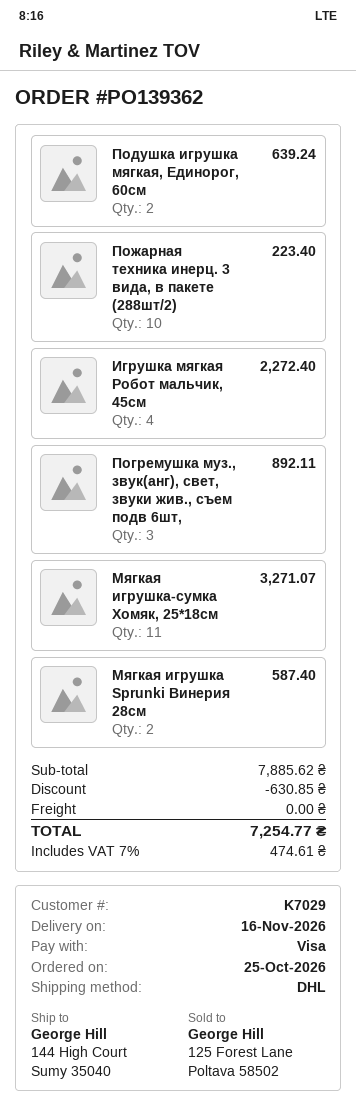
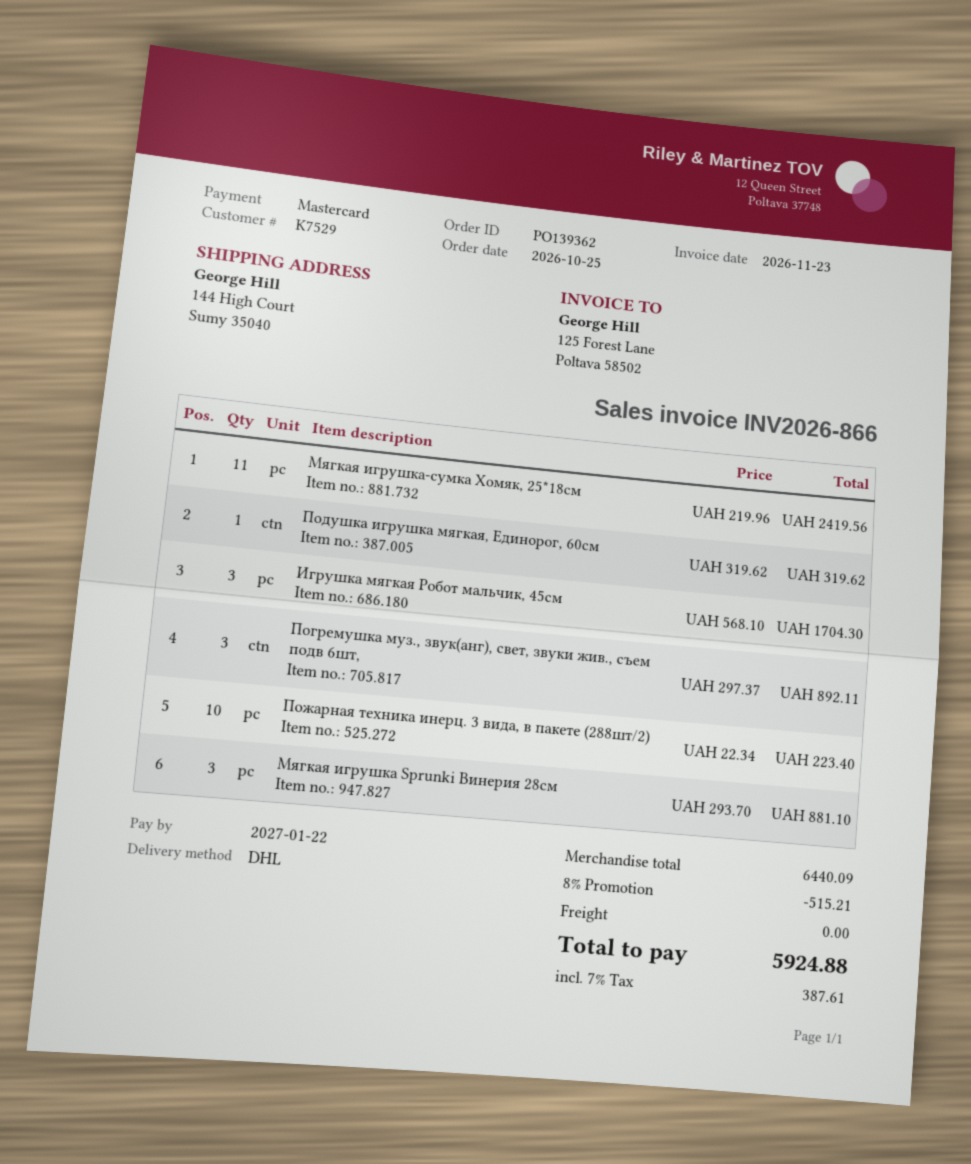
customer number: K7029 -> K7529
payment method: Visa -> Mastercard
Подушка игрушка мягкая, Единорог, 60см: 2 for 639.24 -> 1 for 319.62
Игрушка мягкая Робот мальчик, 45см: 4 for 2272.40 -> 3 for 1704.30
Мягкая игрушка-сумка Хомяк, 25*18см: 11 for 3271.07 -> 11 for 2419.56
Мягкая игрушка Sprunki Винерия 28см: 2 for 587.40 -> 3 for 881.10
subtotal: 7885.62 -> 6440.09
discount: 630.85 -> 515.21
tax: 7% = 474.61 -> 7% = 387.61
total: 7254.77 -> 5924.88

